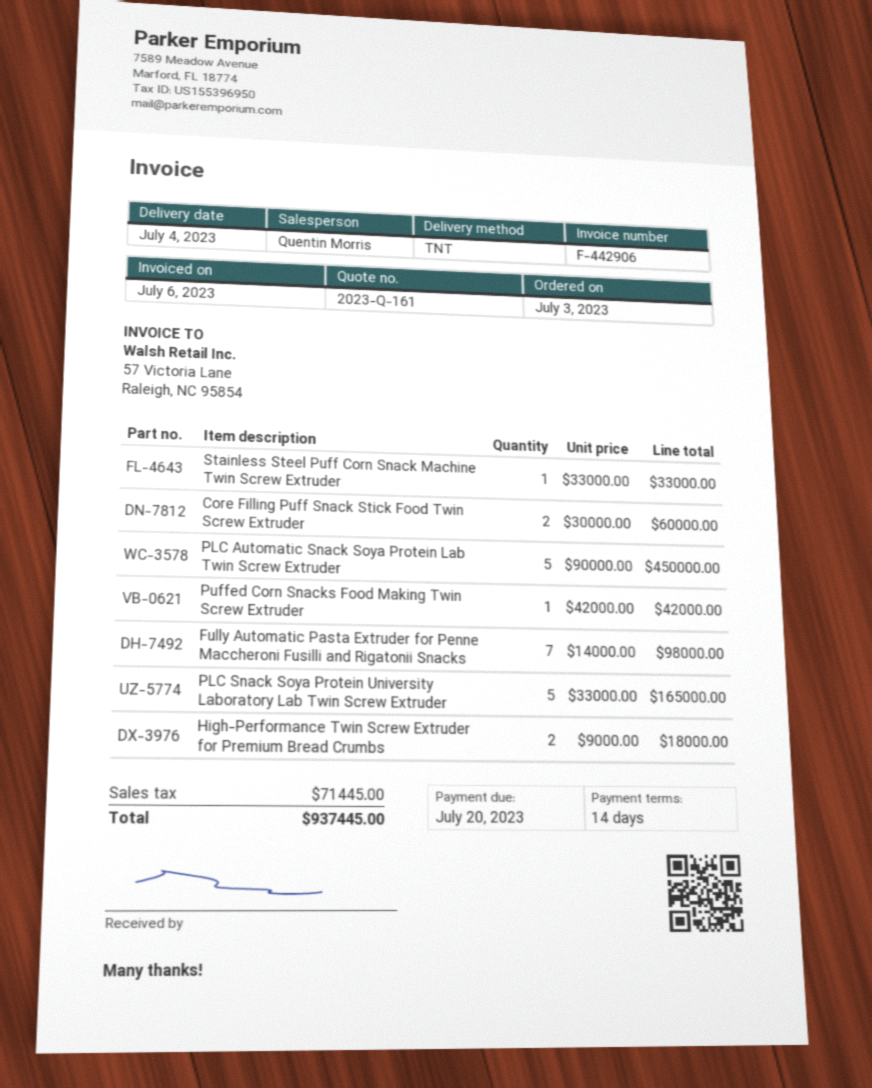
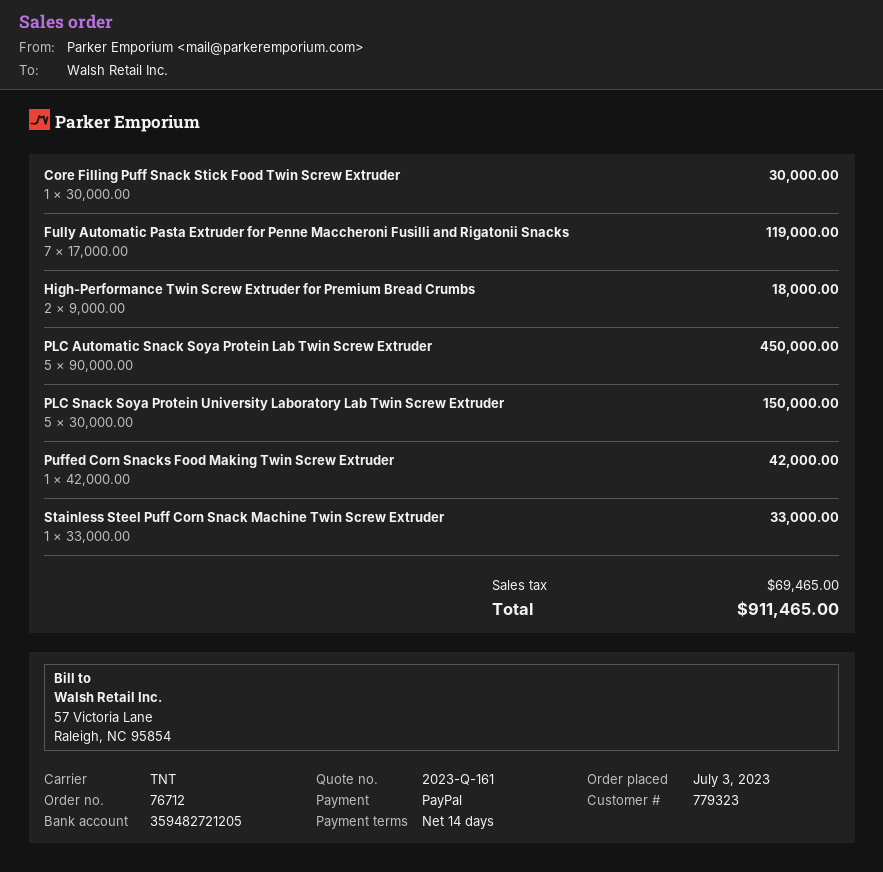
Core Filling Puff Snack Stick Food Twin Screw Extruder: 2 x 30000.00 = 60000.00 -> 1 x 30000.00 = 30000.00
Fully Automatic Pasta Extruder for Penne Maccheroni Fusilli and Rigatonii Snacks: 7 x 14000.00 = 98000.00 -> 7 x 17000.00 = 119000.00
PLC Snack Soya Protein University Laboratory Lab Twin Screw Extruder: 5 x 33000.00 = 165000.00 -> 5 x 30000.00 = 150000.00
tax: 71445.00 -> 69465.00
total: 937445.00 -> 911465.00

